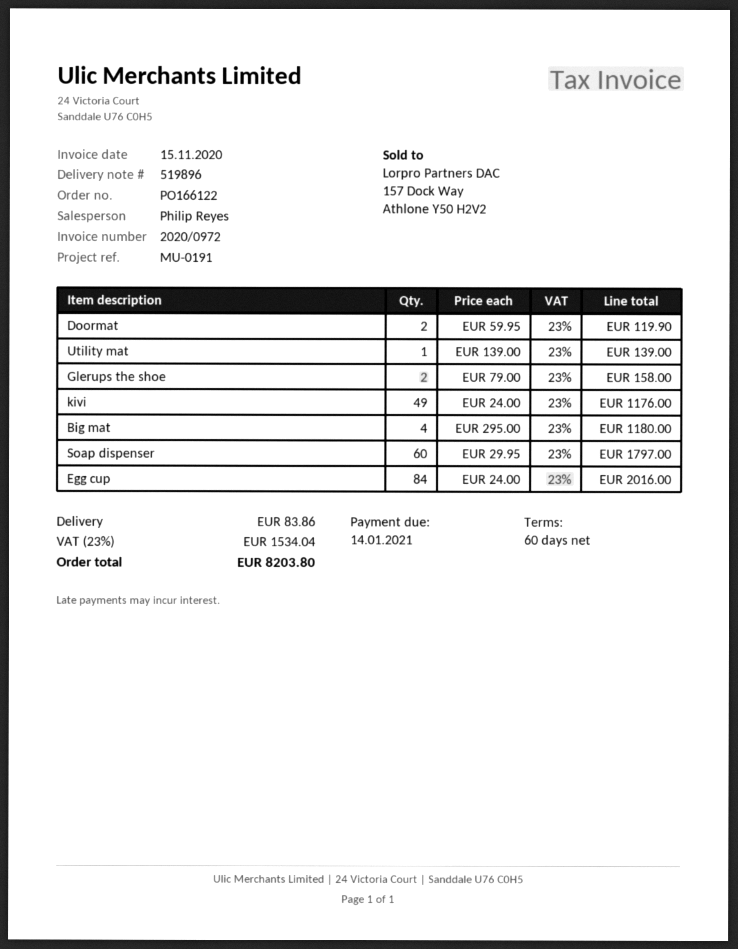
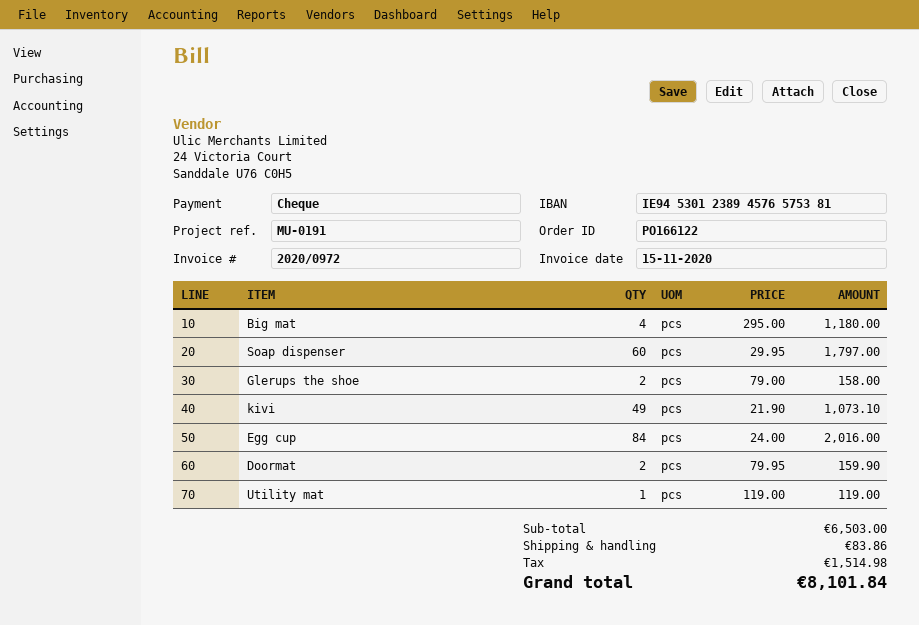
Doormat: 2 x 59.95 = 119.90 -> 2 x 79.95 = 159.90
Utility mat: 1 x 139.00 = 139.00 -> 1 x 119.00 = 119.00
kivi: 49 x 24.00 = 1176.00 -> 49 x 21.90 = 1073.10
tax: 1534.04 -> 1514.98
total: 8203.80 -> 8101.84

